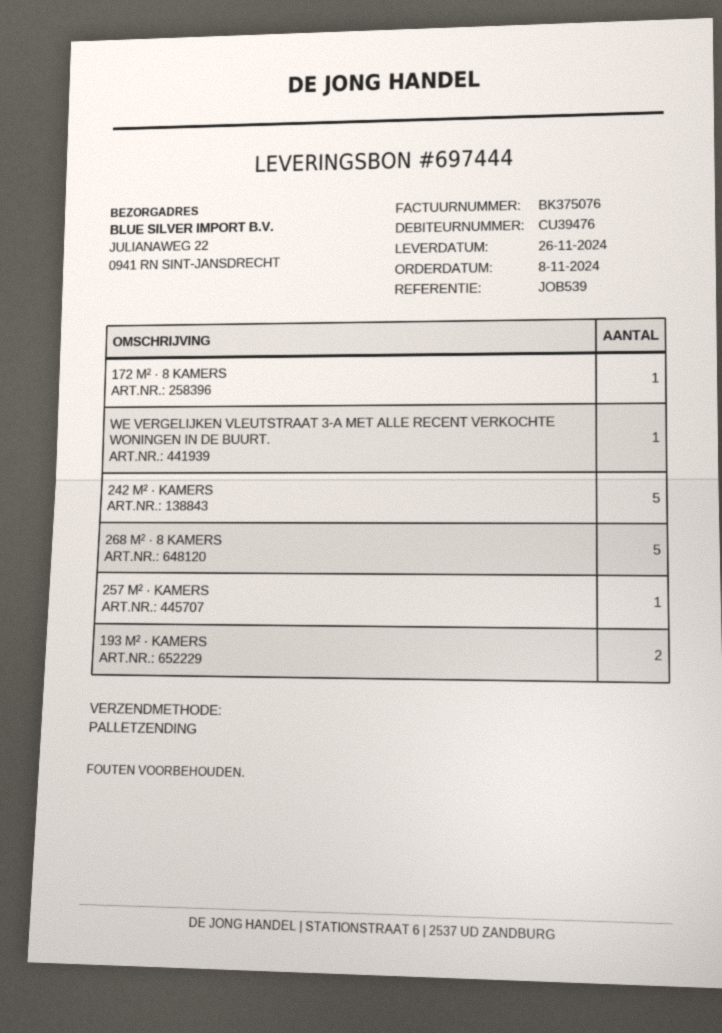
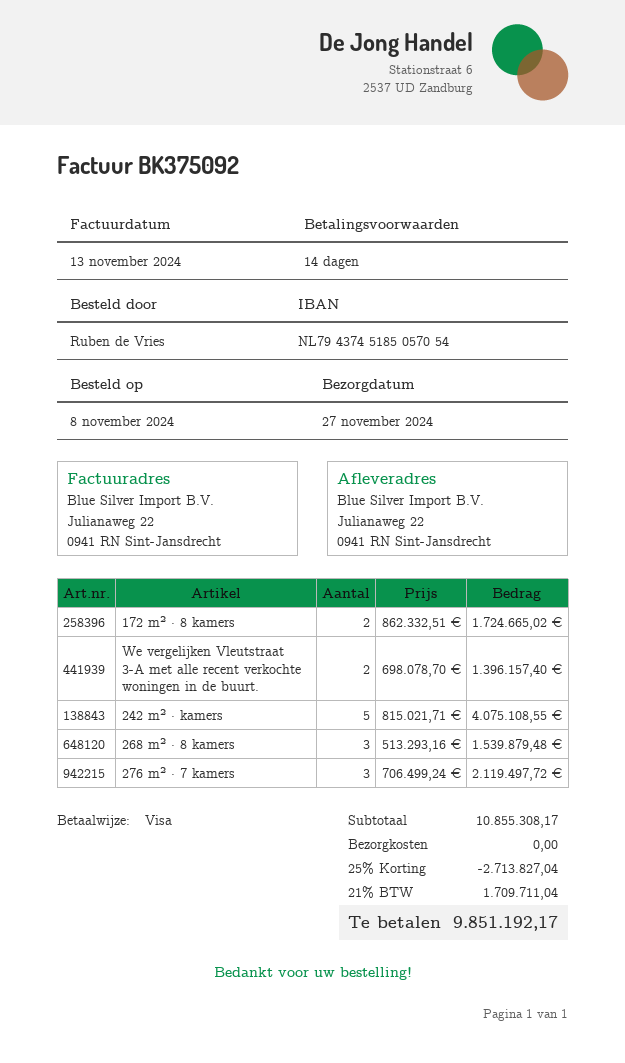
delivery date: 2024-11-26 -> 2024-11-27
invoice number: BK375076 -> BK375092
172 M² · 8 KAMERS: 1 -> 2
WE VERGELIJKEN VLEUTSTRAAT 3-A MET ALLE RECENT VERKOCHTE WONINGEN IN DE BUURT.: 1 -> 2
268 M² · 8 KAMERS: 5 -> 3
257 M² · KAMERS: 1 -> none
193 M² · KAMERS: 2 -> none
276 m² · 7 kamers: none -> 3

